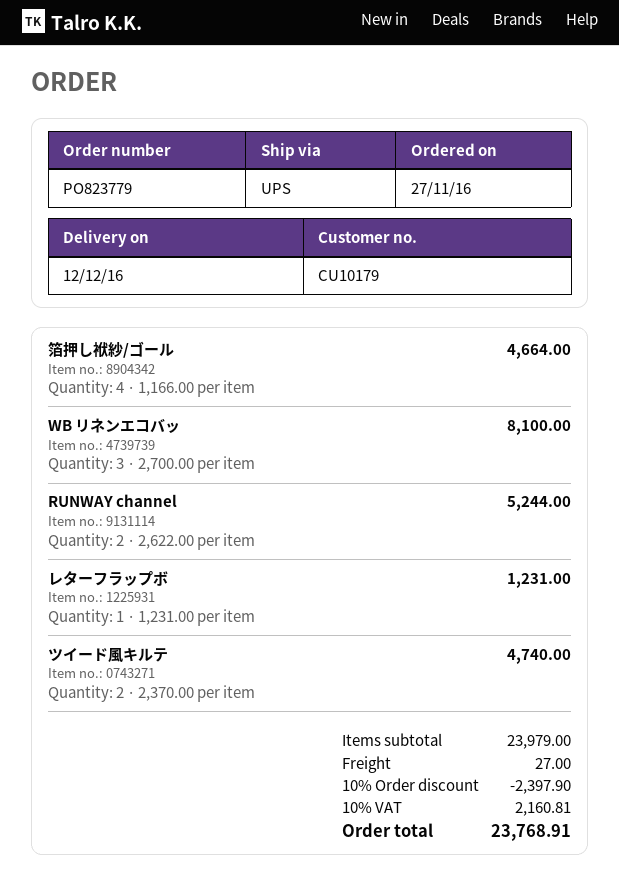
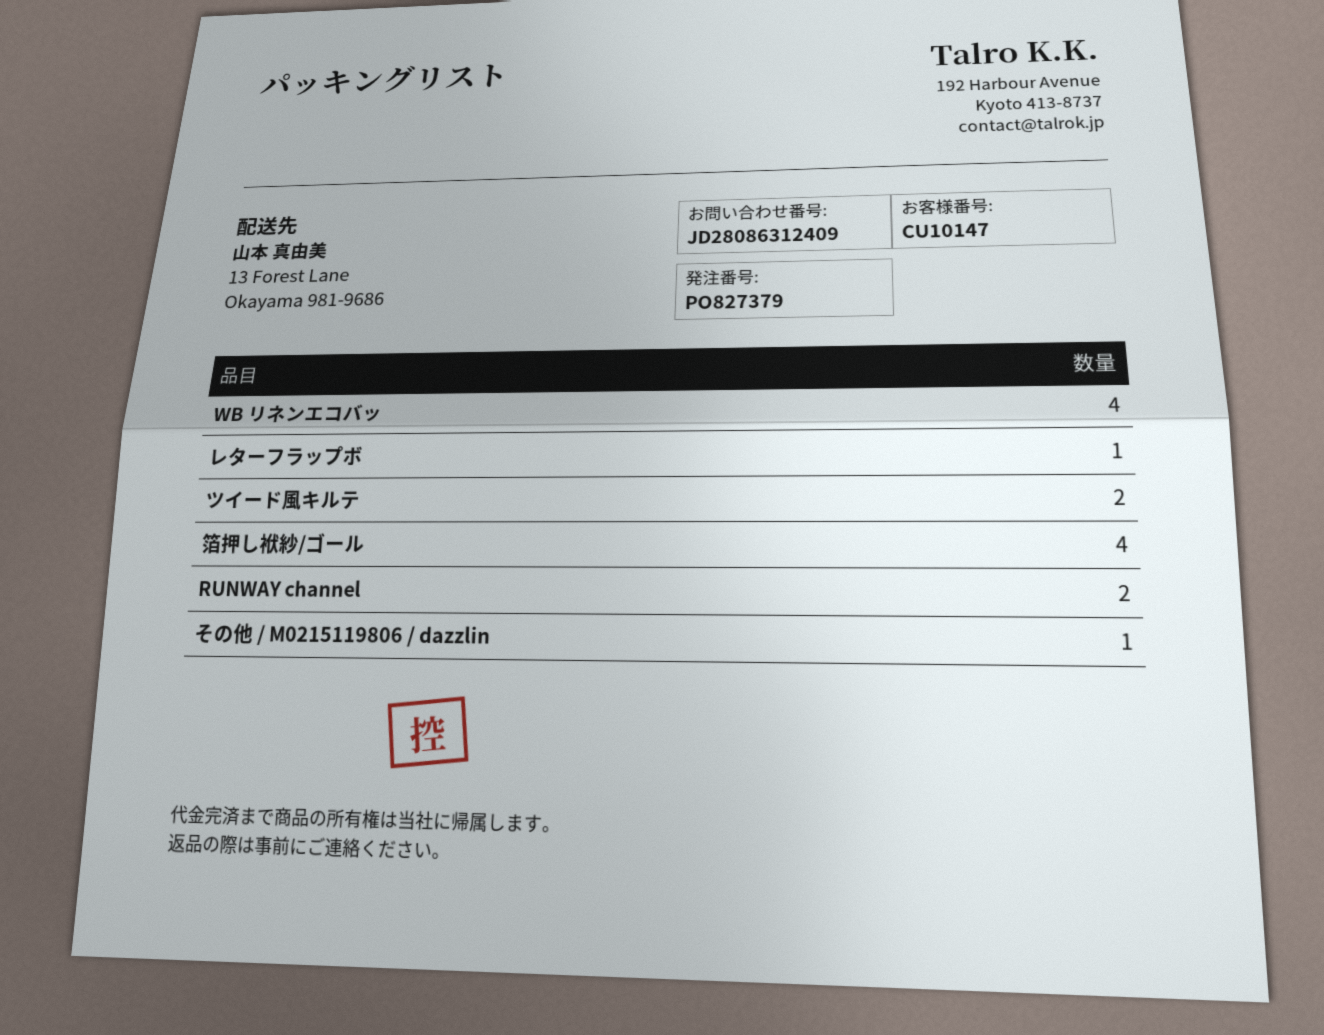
order number: PO823779 -> PO827379
customer number: CU10179 -> CU10147
WB リネンエコバッ: 3 -> 4
その他 / M0215119806 / dazzlin: none -> 1

